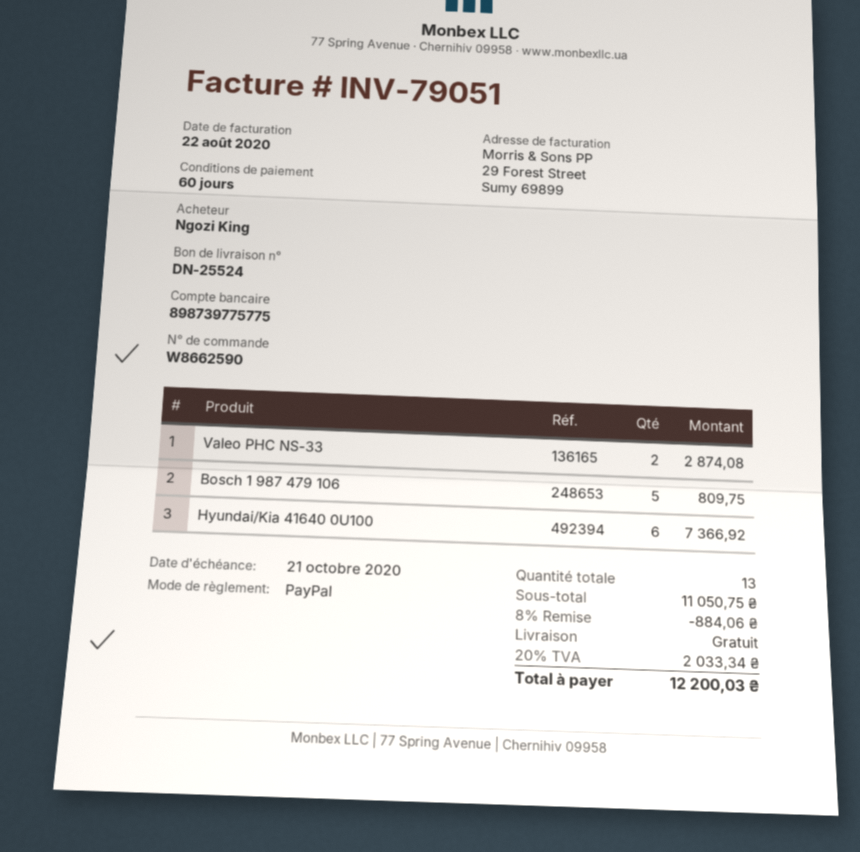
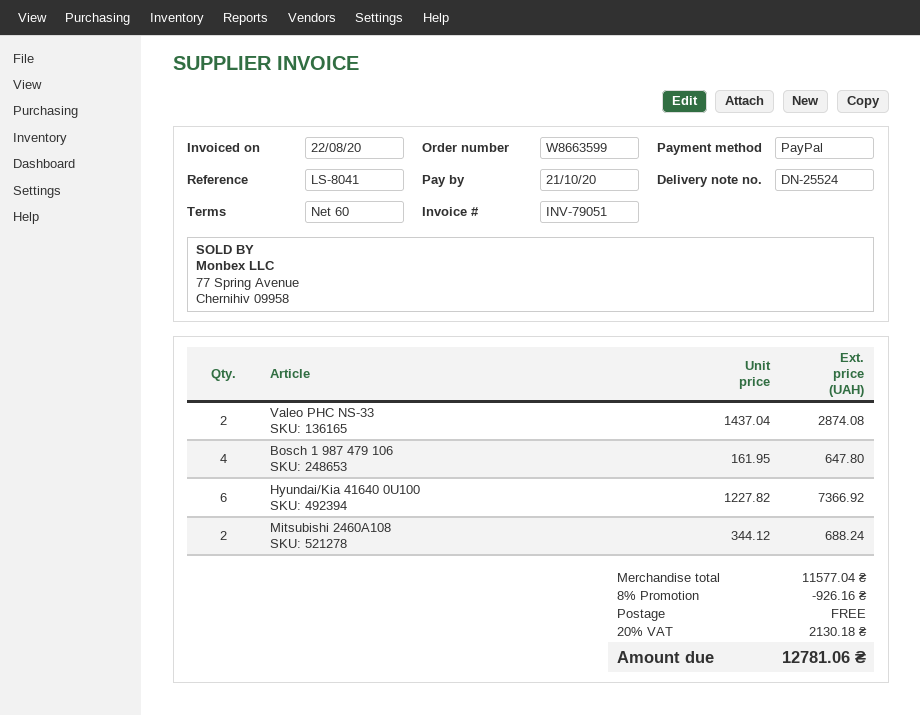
order number: W8662590 -> W8663599
Bosch 1 987 479 106: 5 for 809.75 -> 4 for 647.80
Mitsubishi 2460A108: none -> 2 for 688.24
subtotal: 11050.75 -> 11577.04
discount: 8% = 884.06 -> 8% = 926.16
tax: 20% = 2033.34 -> 20% = 2130.18
total: 12200.03 -> 12781.06

